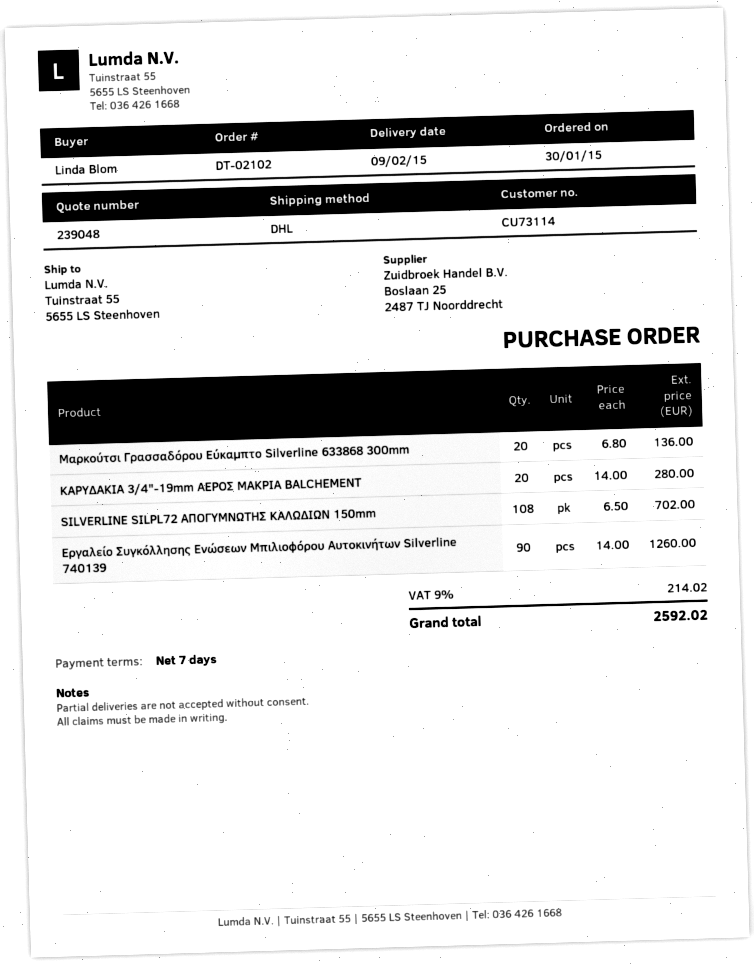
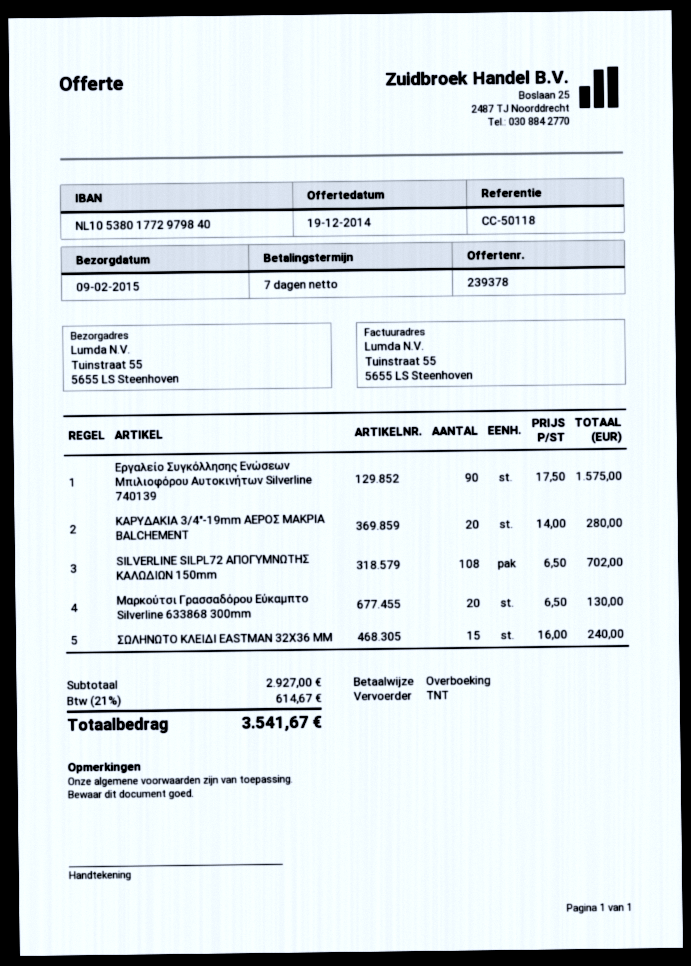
quote number: 239048 -> 239378
shipping method: DHL -> TNT
Μαρκούτσι Γρασσαδόρου Εύκαμπτο Silverline 633868 300mm: 20 x 6.80 = 136.00 -> 20 x 6.50 = 130.00
Εργαλείο Συγκόλλησης Ενώσεων Μπιλιοφόρου Αυτοκινήτων Silverline 740139: 90 x 14.00 = 1260.00 -> 90 x 17.50 = 1575.00
ΣΩΛΗΝΩΤΟ ΚΛΕΙΔΙ EASTMAN 32Χ36 ΜΜ: none -> 15 x 16.00 = 240.00
tax: 9% = 214.02 -> 21% = 614.67
total: 2592.02 -> 3541.67

